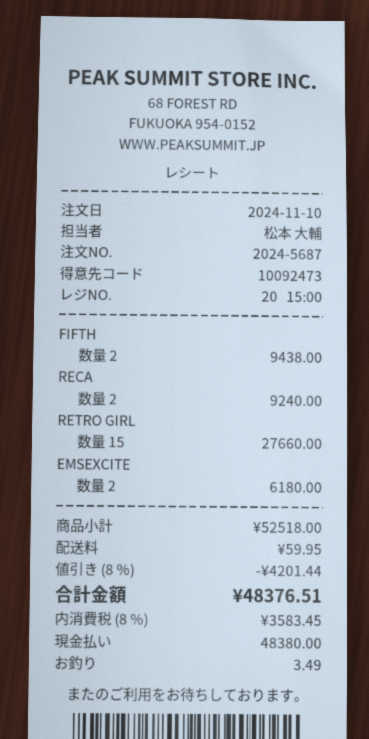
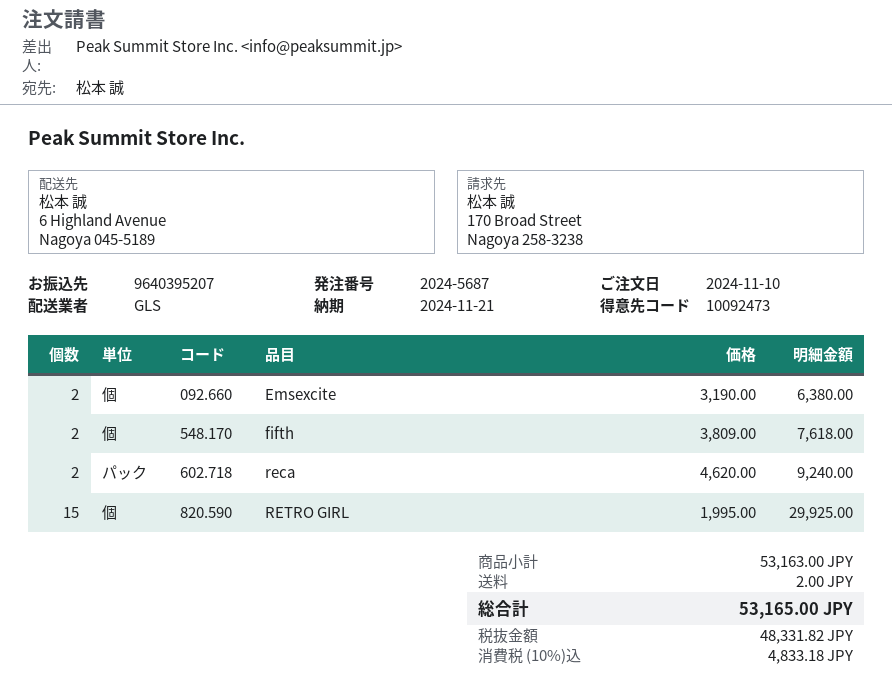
FIFTH: 2 for 9438.00 -> 2 for 7618.00
RETRO GIRL: 15 for 27660.00 -> 15 for 29925.00
EMSEXCITE: 2 for 6180.00 -> 2 for 6380.00
subtotal: 52518.00 -> 53163.00
discount: 8% = 4201.44 -> none
shipping: 59.95 -> 2.00
tax: 8% = 3583.45 -> 10% = 4833.18
total: 48376.51 -> 53165.00

